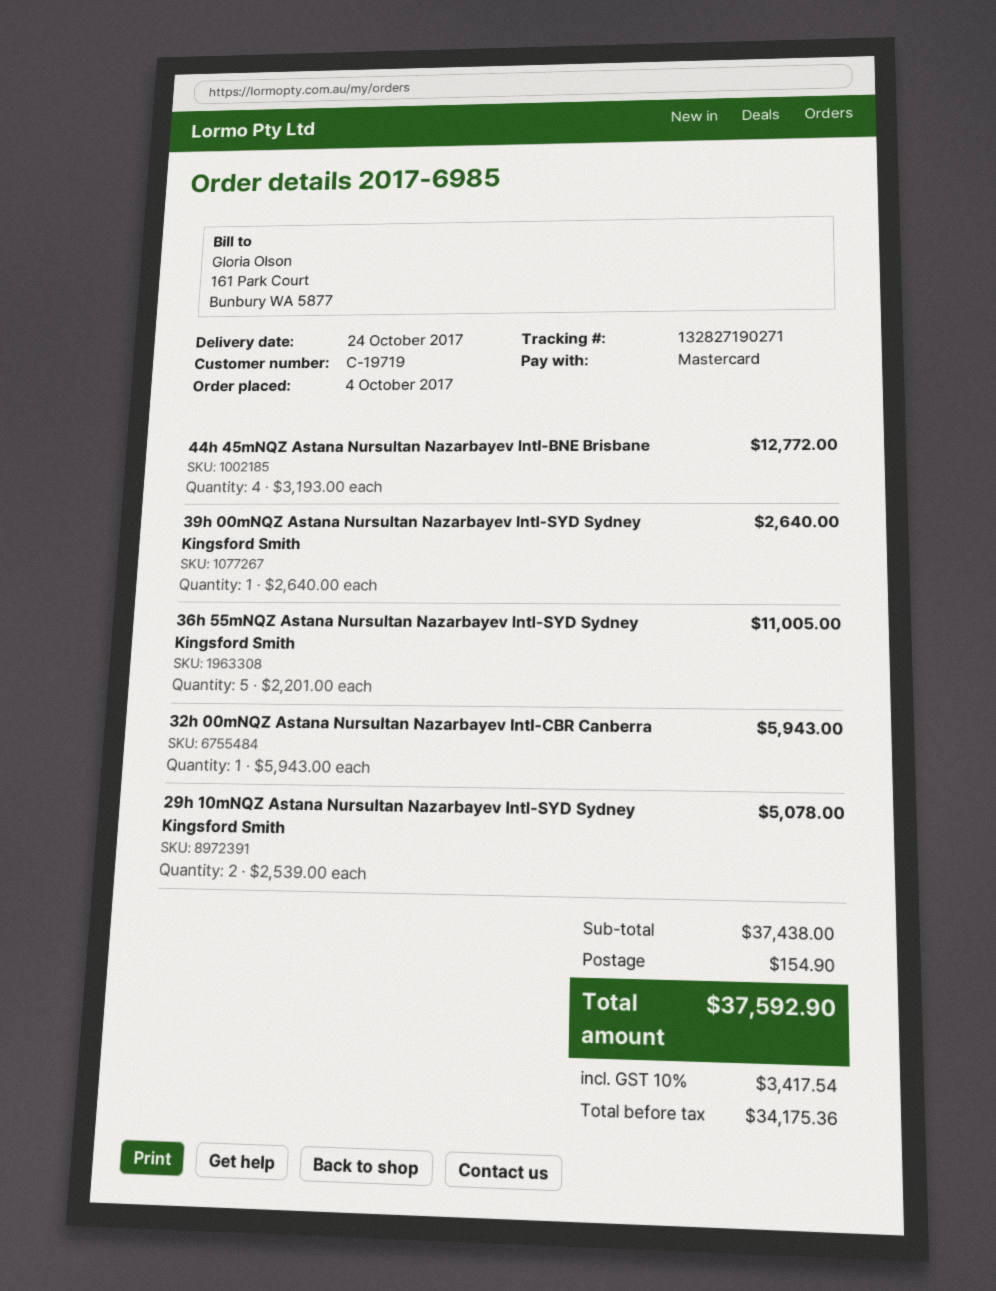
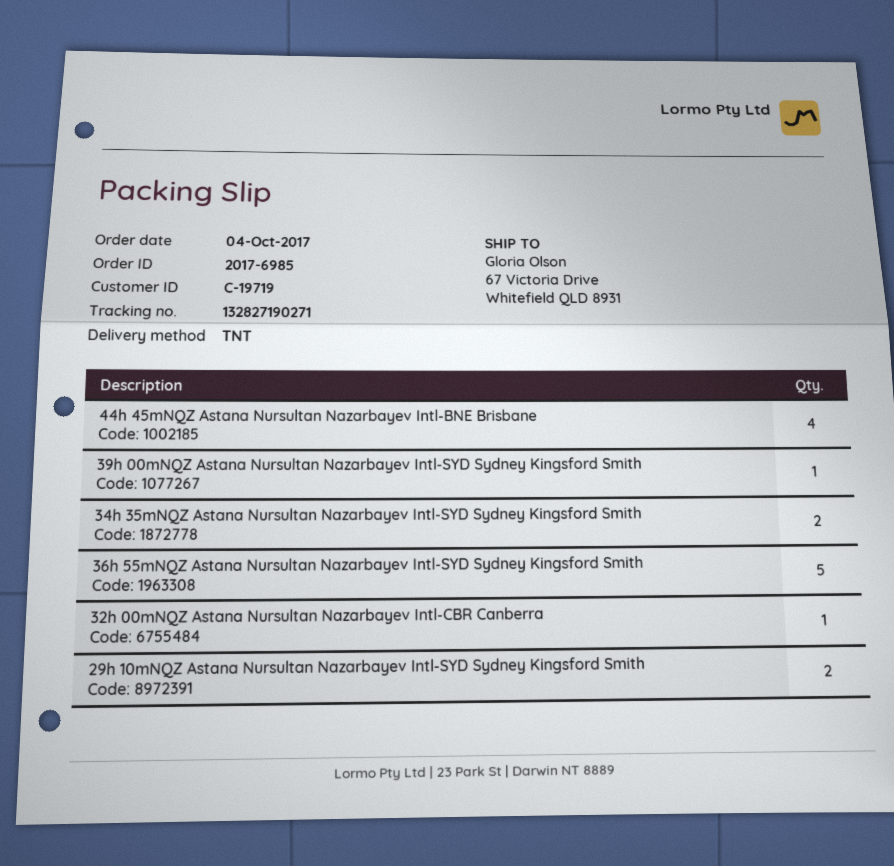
34h 35mNQZ Astana Nursultan Nazarbayev Intl-SYD Sydney Kingsford Smith: none -> 2

